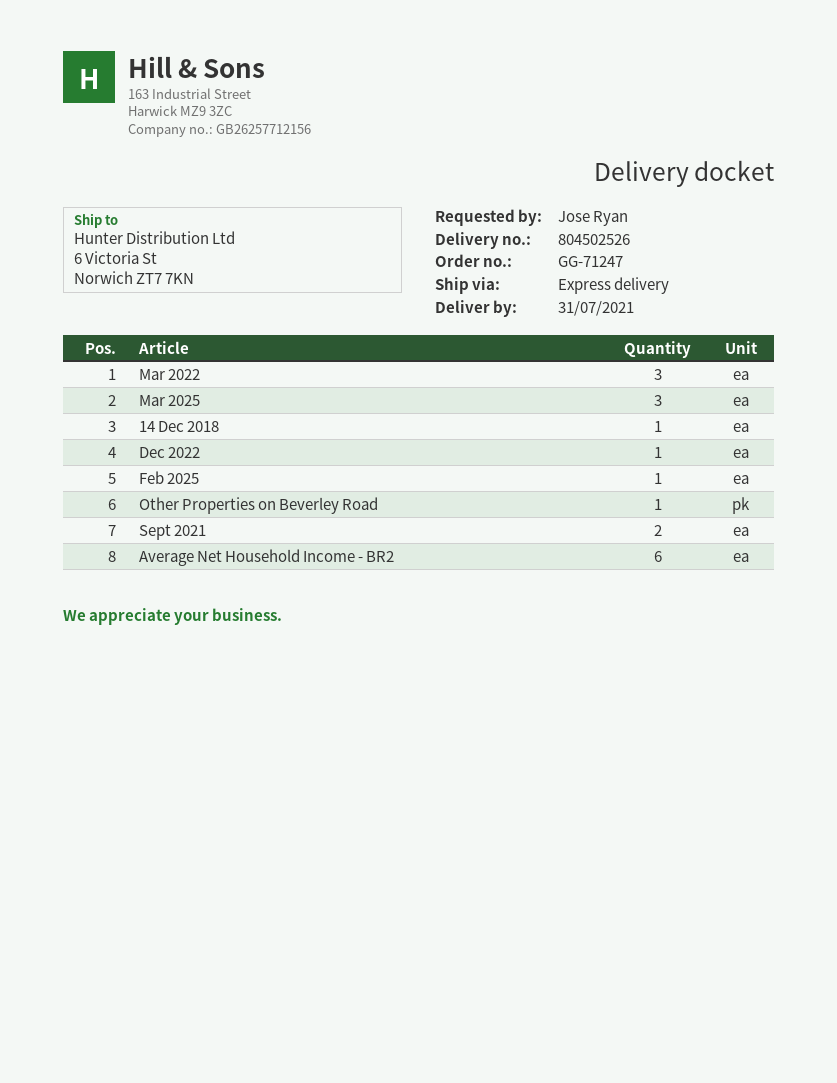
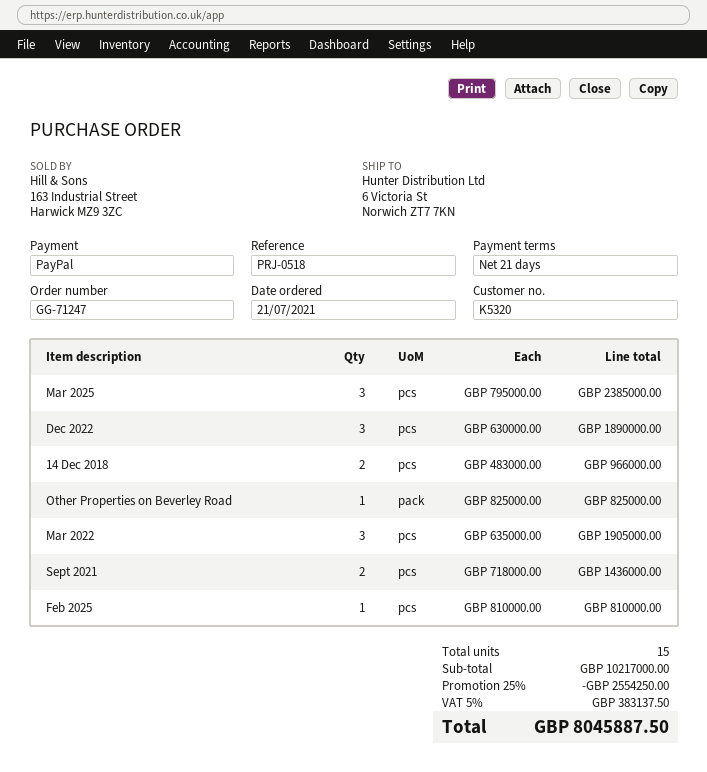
14 Dec 2018: 1 -> 2
Dec 2022: 1 -> 3
Average Net Household Income - BR2: 6 -> none

